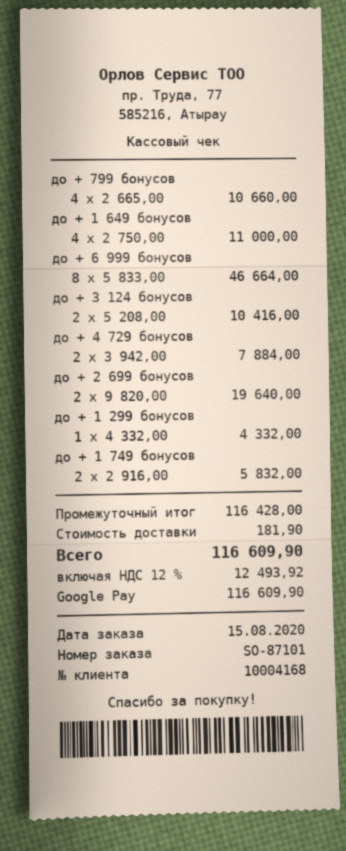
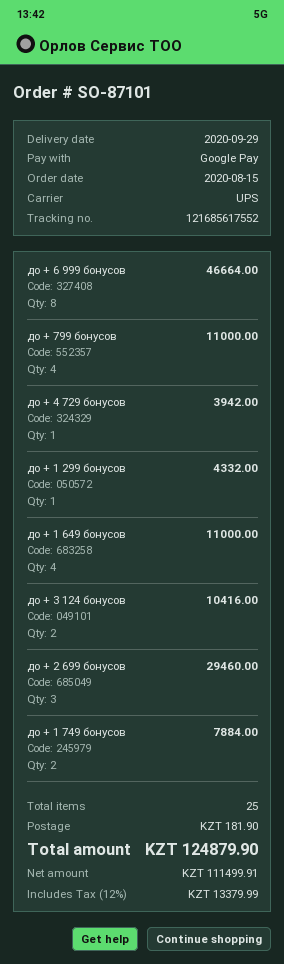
до + 799 бонусов: 4 for 10660.00 -> 4 for 11000.00
до + 4 729 бонусов: 2 for 7884.00 -> 1 for 3942.00
до + 2 699 бонусов: 2 for 19640.00 -> 3 for 29460.00
до + 1 749 бонусов: 2 for 5832.00 -> 2 for 7884.00
tax: 12% = 12493.92 -> 12% = 13379.99
total: 116609.90 -> 124879.90

